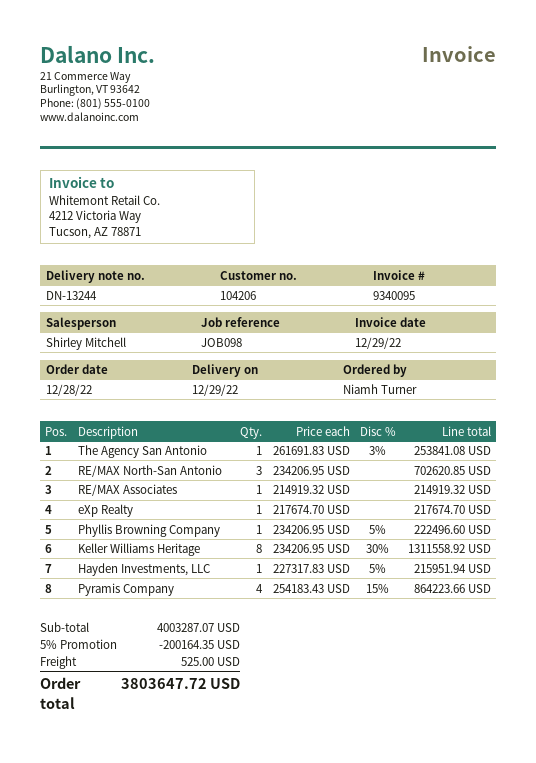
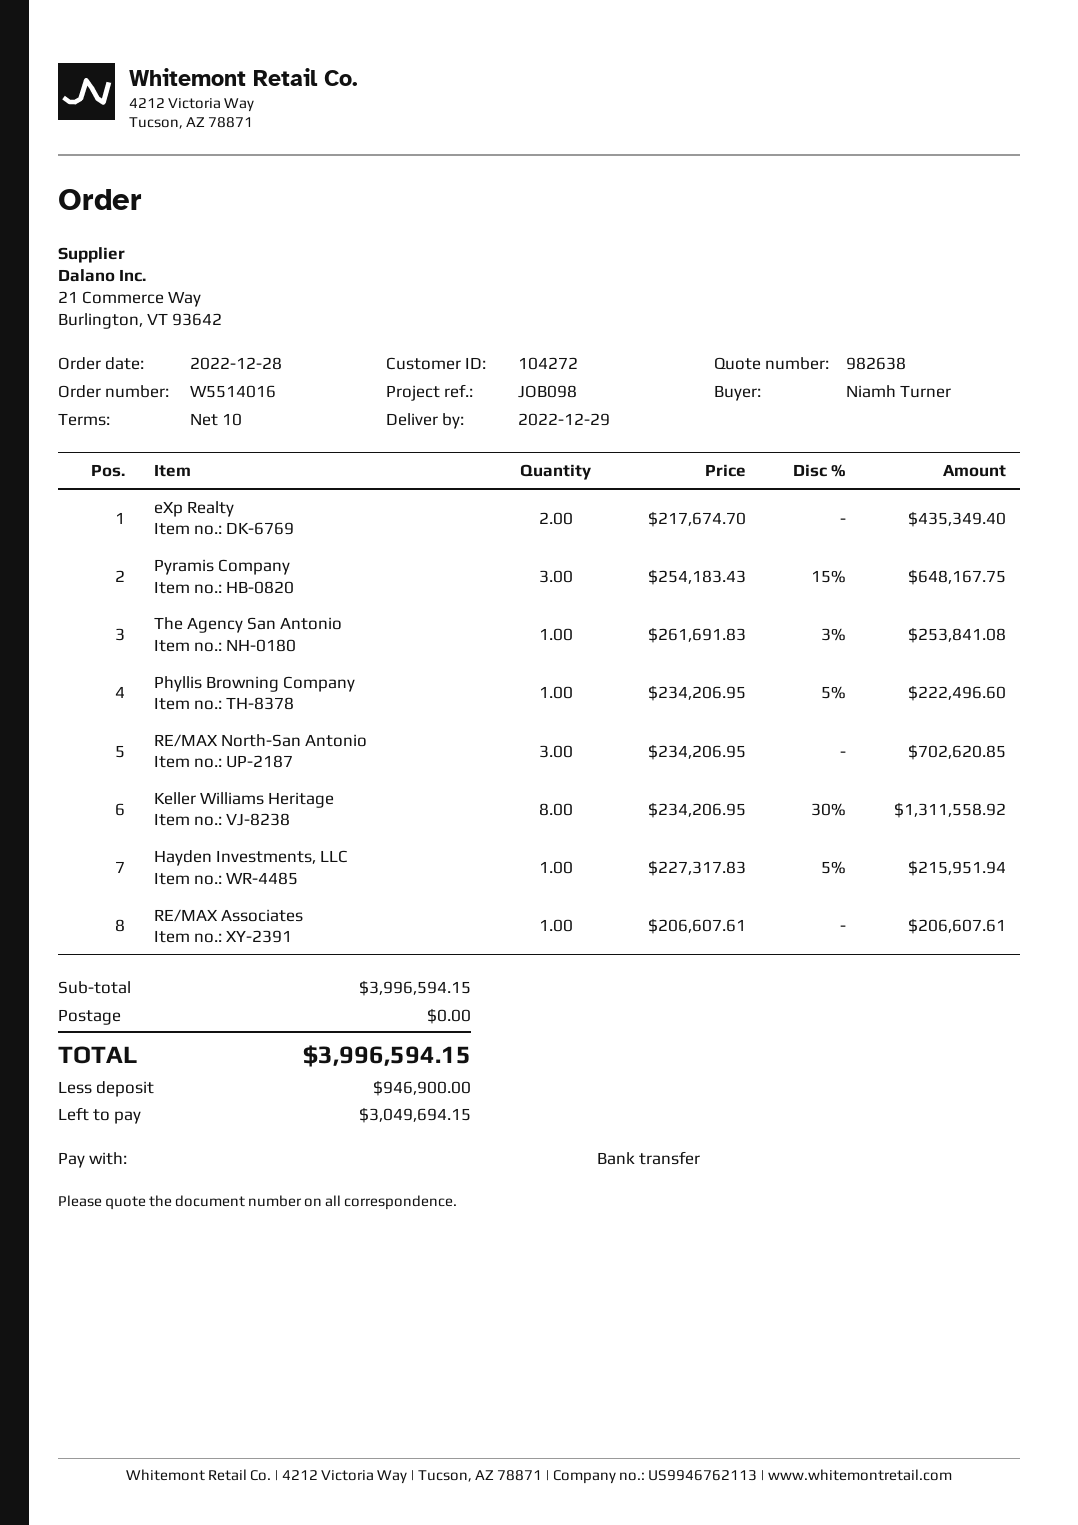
customer number: 104206 -> 104272
RE/MAX Associates: 1 x 214919.32 = 214919.32 -> 1 x 206607.61 = 206607.61
eXp Realty: 1 x 217674.70 = 217674.70 -> 2 x 217674.70 = 435349.40
Pyramis Company: 4 x 254183.43 - 15% = 864223.66 -> 3 x 254183.43 - 15% = 648167.75
subtotal: 4003287.07 -> 3996594.15
discount: 5% = 200164.35 -> none
shipping: 525.00 -> 0.00
total: 3803647.72 -> 3996594.15

